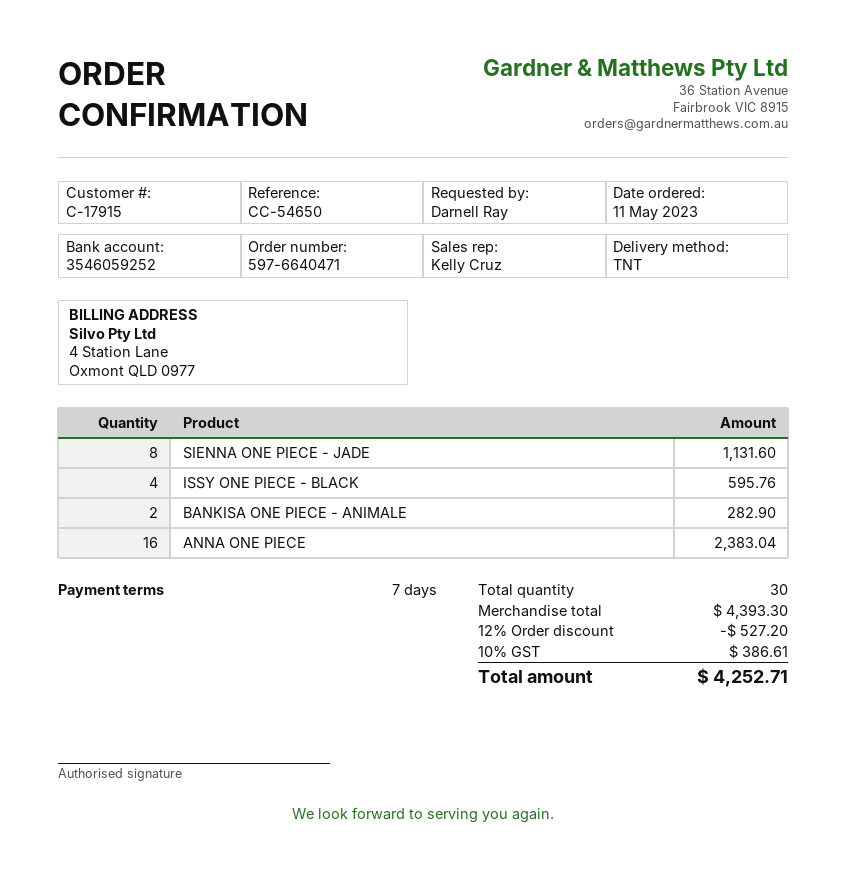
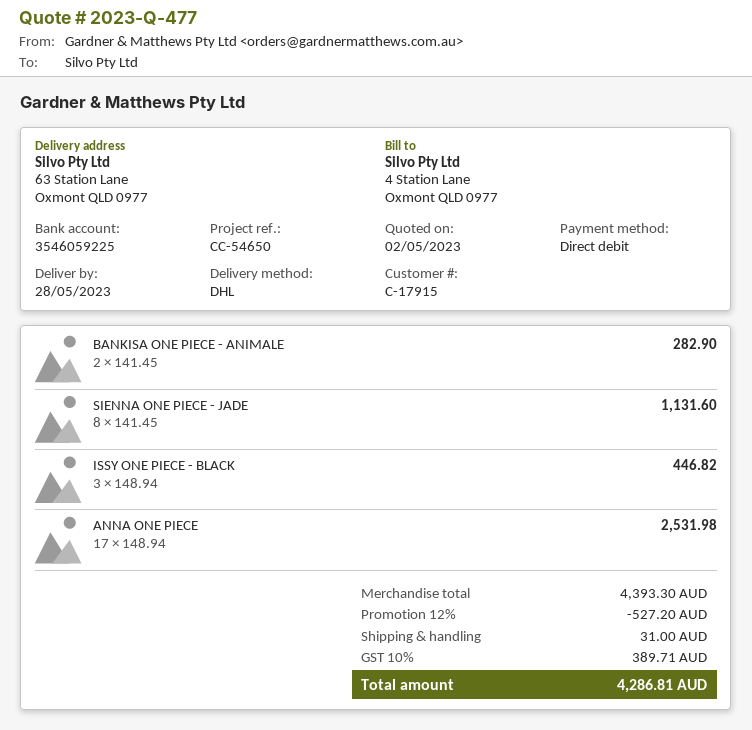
bank account: 3546059252 -> 3546059225
shipping method: TNT -> DHL
ISSY ONE PIECE - BLACK: 4 for 595.76 -> 3 for 446.82
ANNA ONE PIECE: 16 for 2383.04 -> 17 for 2531.98
shipping: none -> 31.00
tax: 10% = 386.61 -> 10% = 389.71
total: 4252.71 -> 4286.81

